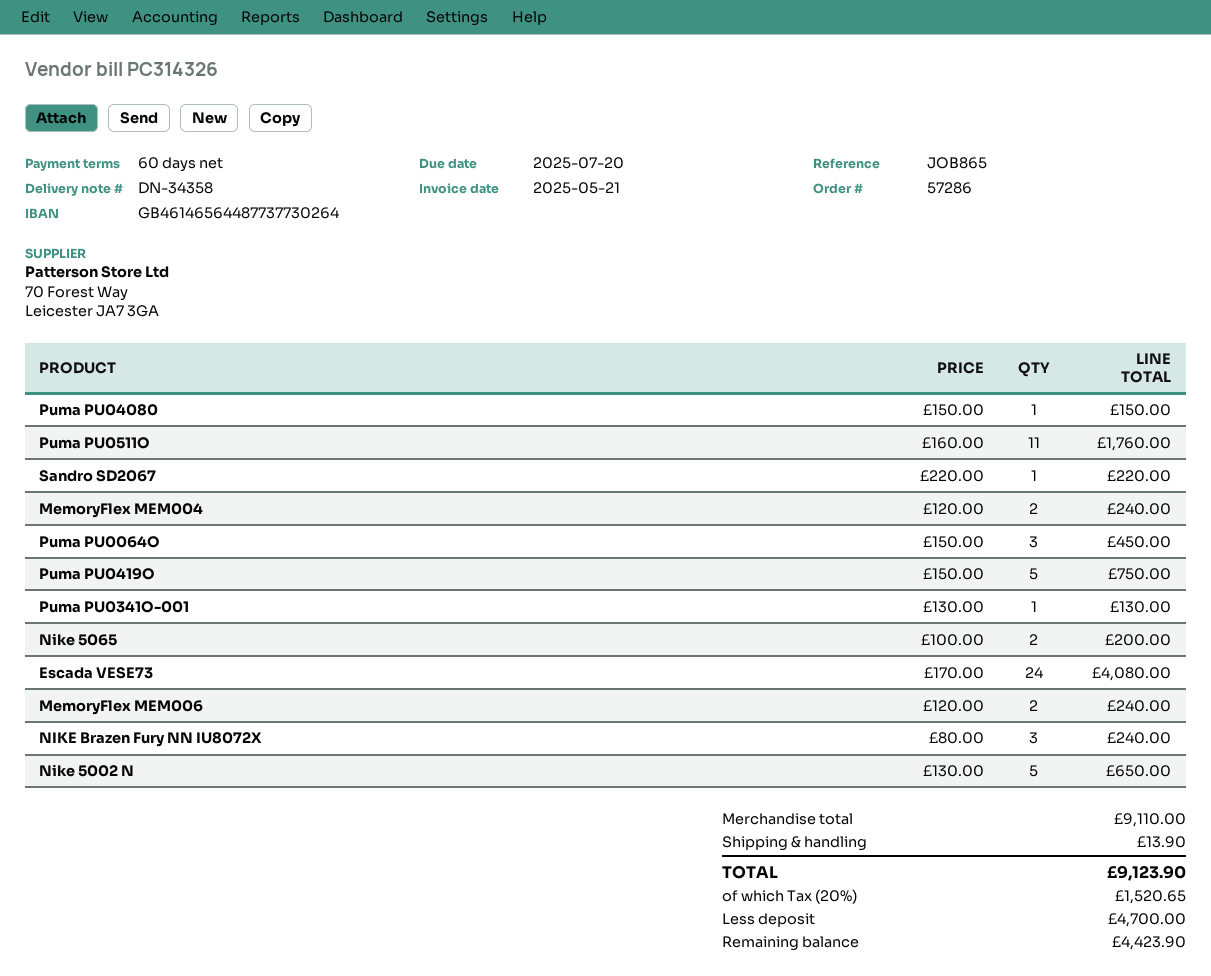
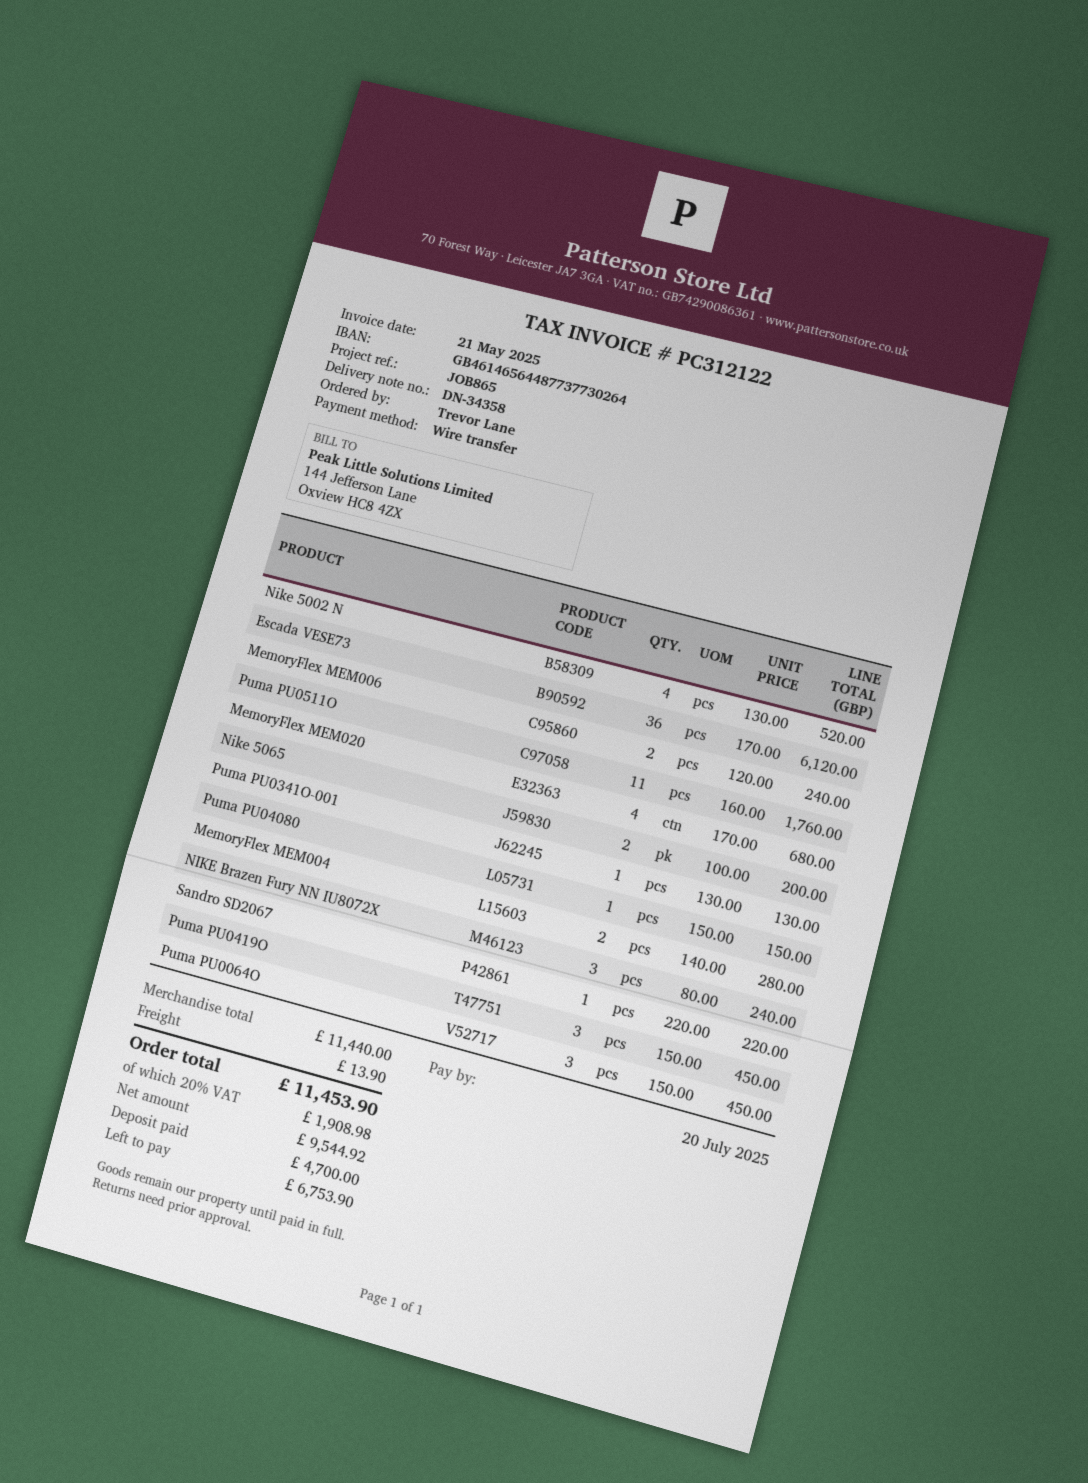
invoice number: PC314326 -> PC312122
MemoryFlex MEM004: 2 x 120.00 = 240.00 -> 2 x 140.00 = 280.00
Puma PU0419O: 5 x 150.00 = 750.00 -> 3 x 150.00 = 450.00
Escada VESE73: 24 x 170.00 = 4080.00 -> 36 x 170.00 = 6120.00
Nike 5002 N: 5 x 130.00 = 650.00 -> 4 x 130.00 = 520.00
MemoryFlex MEM020: none -> 4 x 170.00 = 680.00
subtotal: 9110.00 -> 11440.00
tax: 20% = 1520.65 -> 20% = 1908.98
total: 9123.90 -> 11453.90
balance: 4423.90 -> 6753.90

